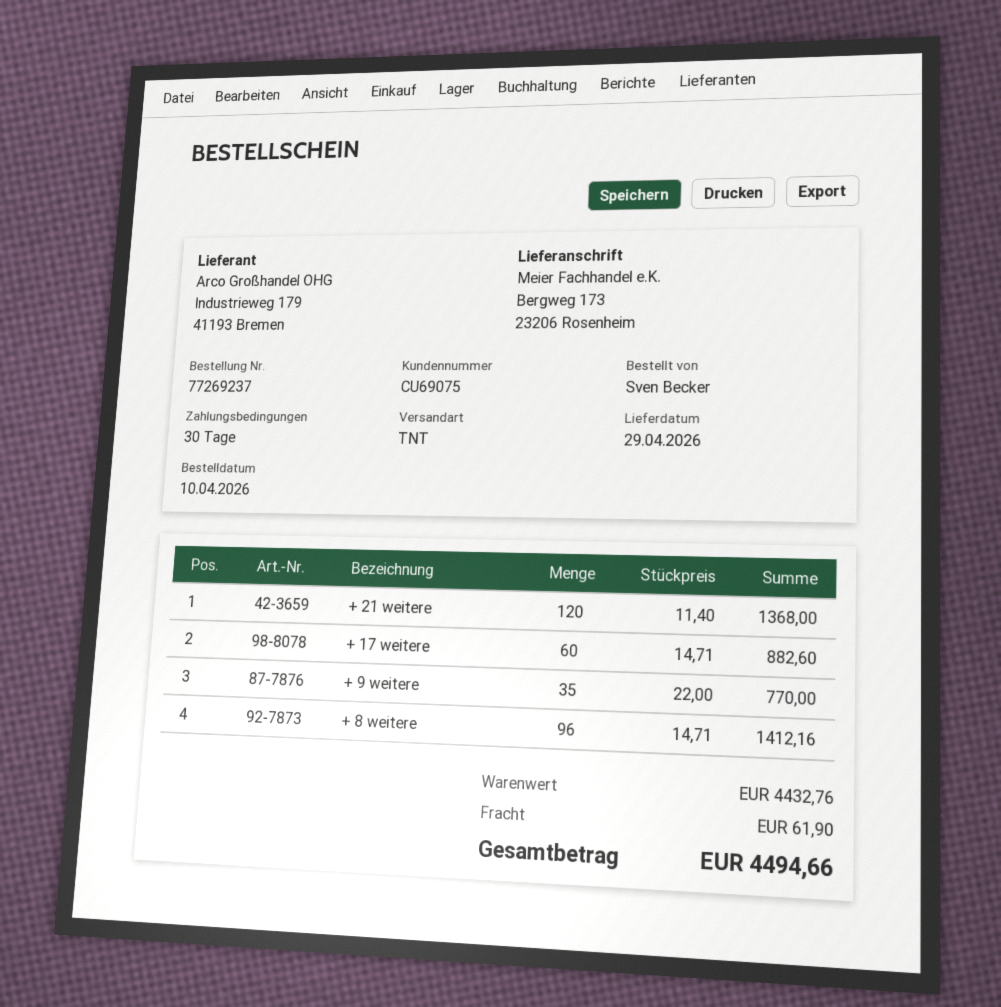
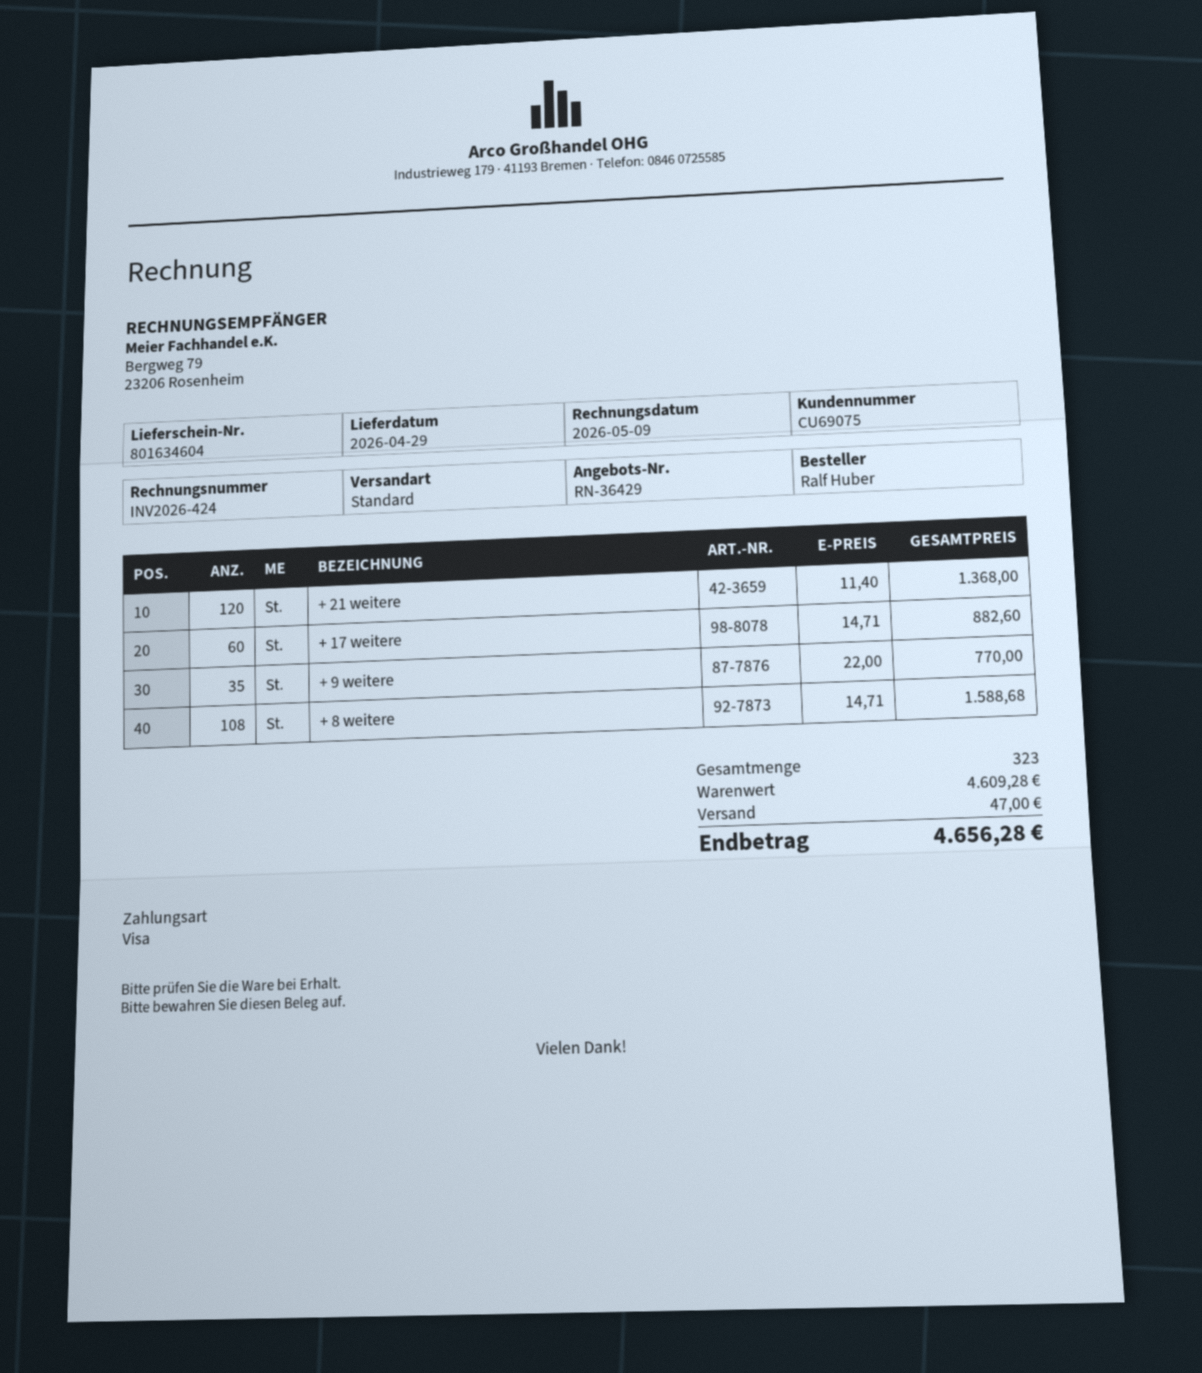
ordered by: Sven Becker -> Ralf Huber
shipping method: TNT -> standard
+ 8 weitere: 96 x 14.71 = 1412.16 -> 108 x 14.71 = 1588.68
subtotal: 4432.76 -> 4609.28
shipping: 61.90 -> 47.00
total: 4494.66 -> 4656.28

